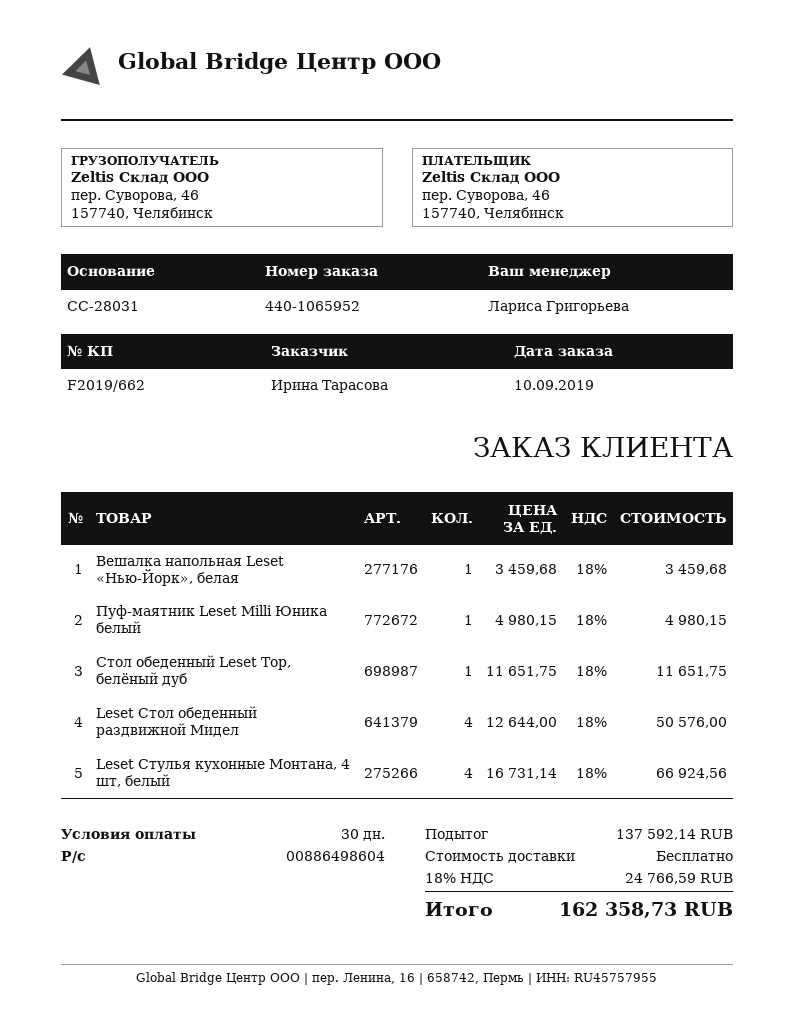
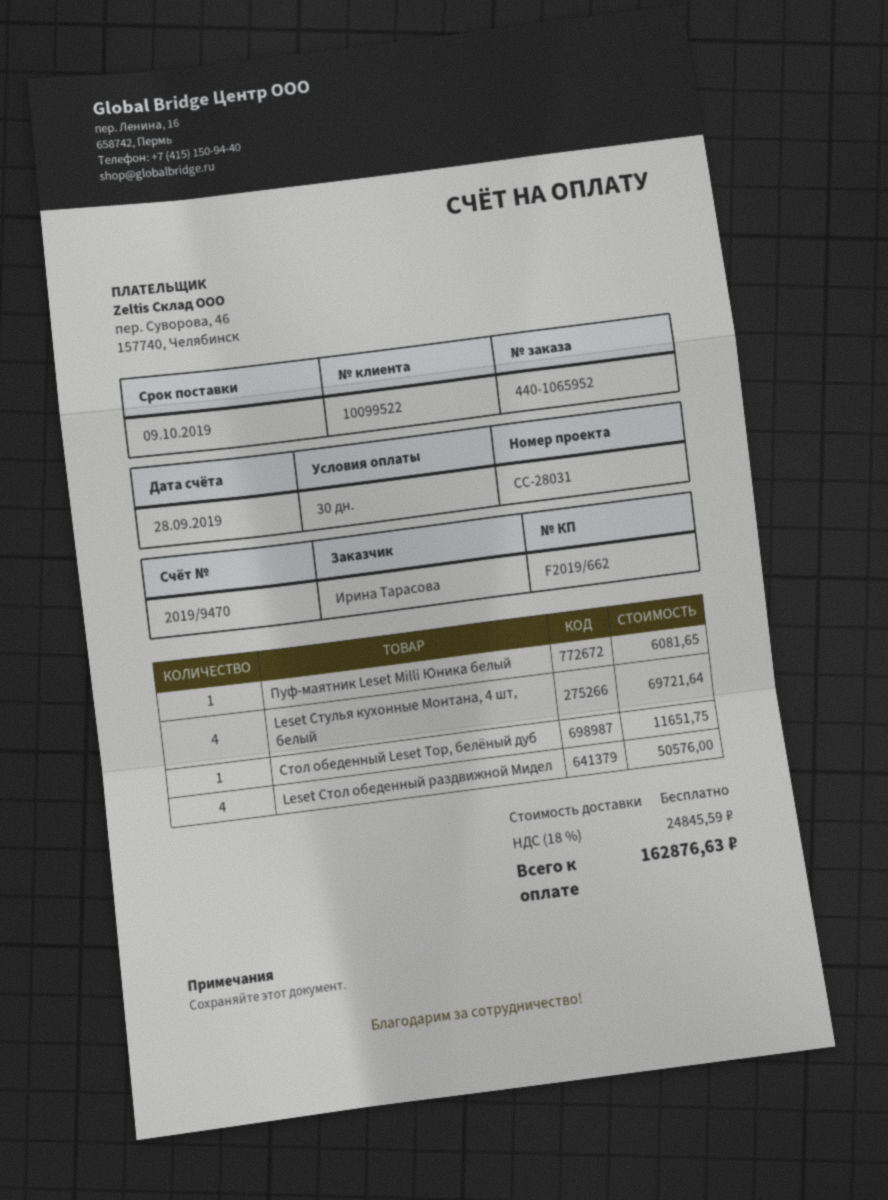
Вешалка напольная Leset «Нью-Йорк», белая: 1 for 3459.68 -> none
Пуф-маятник Leset Milli Юника белый: 1 for 4980.15 -> 1 for 6081.65
Leset Стулья кухонные Монтана, 4 шт, белый: 4 for 66924.56 -> 4 for 69721.64
tax: 18% = 24766.59 -> 18% = 24845.59
total: 162358.73 -> 162876.63

